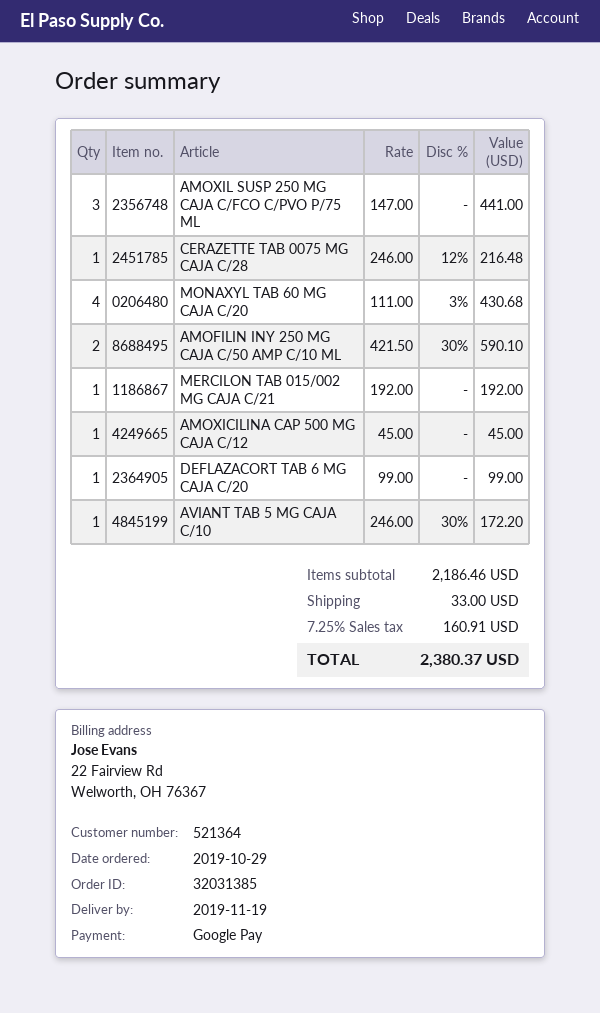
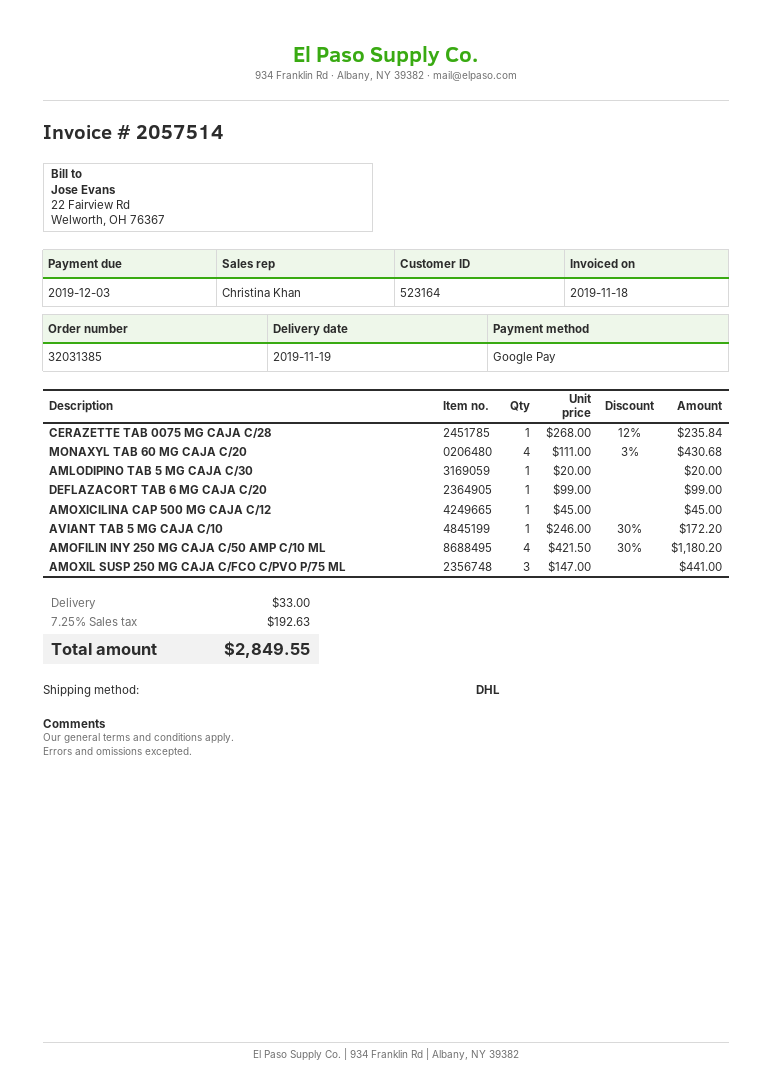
customer number: 521364 -> 523164
CERAZETTE TAB 0075 MG CAJA C/28: 1 x 246.00 - 12% = 216.48 -> 1 x 268.00 - 12% = 235.84
AMOFILIN INY 250 MG CAJA C/50 AMP C/10 ML: 2 x 421.50 - 30% = 590.10 -> 4 x 421.50 - 30% = 1180.20
MERCILON TAB 015/002 MG CAJA C/21: 1 x 192.00 = 192.00 -> none
AMLODIPINO TAB 5 MG CAJA C/30: none -> 1 x 20.00 = 20.00
tax: 7.25% = 160.91 -> 7.25% = 192.63
total: 2380.37 -> 2849.55

